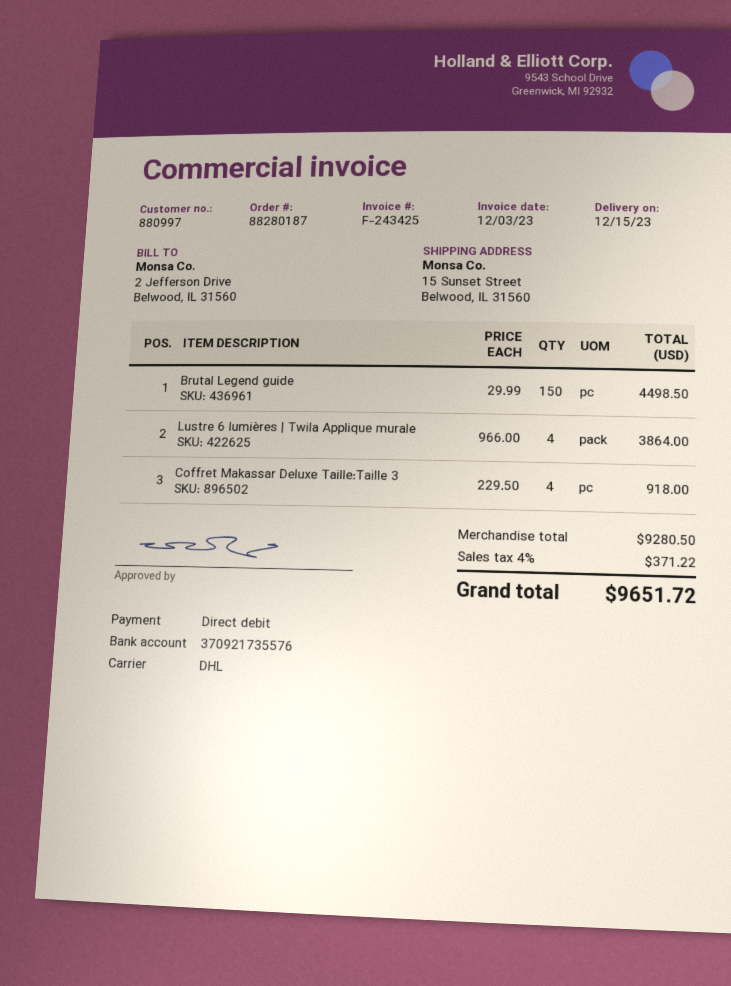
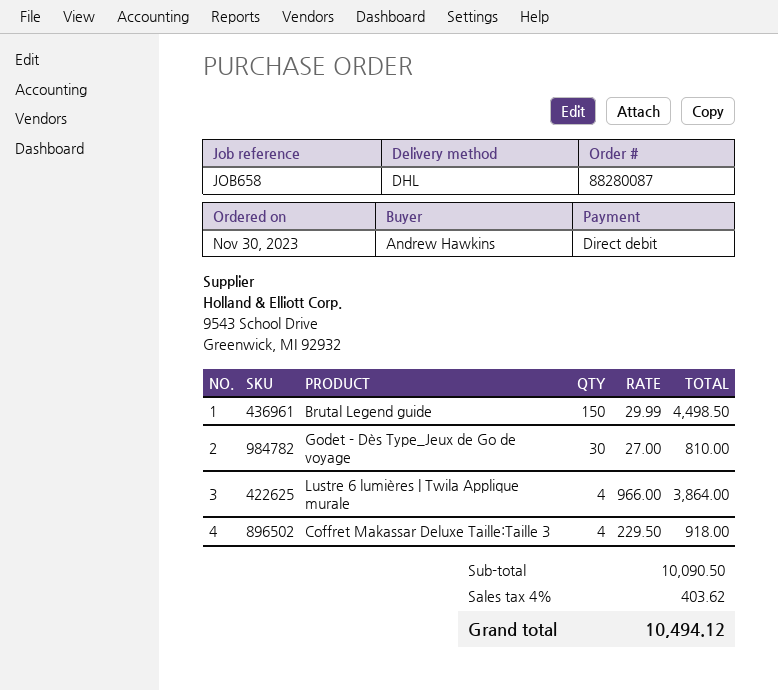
order number: 88280187 -> 88280087
Godet - Dès Type_Jeux de Go de voyage: none -> 30 x 27.00 = 810.00
subtotal: 9280.50 -> 10090.50
tax: 4% = 371.22 -> 4% = 403.62
total: 9651.72 -> 10494.12

